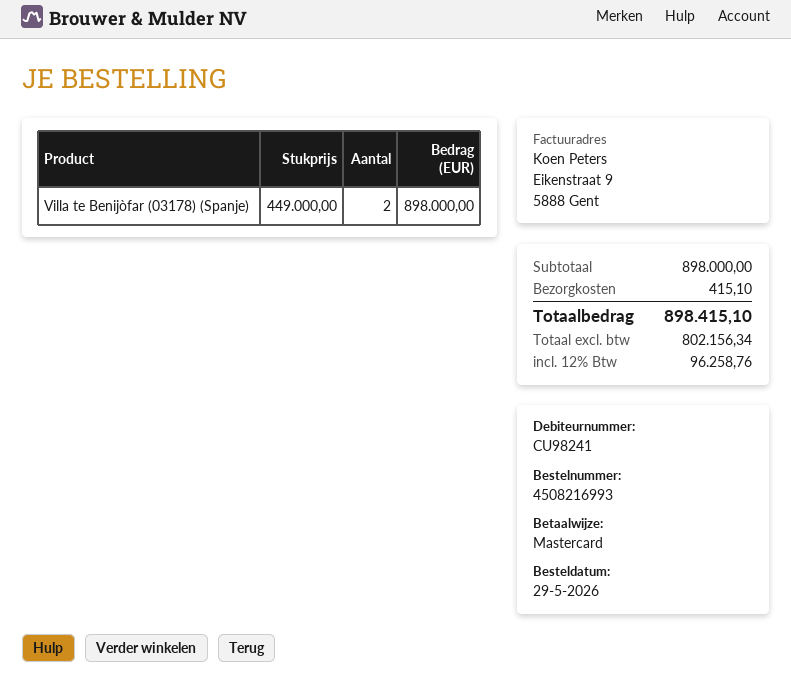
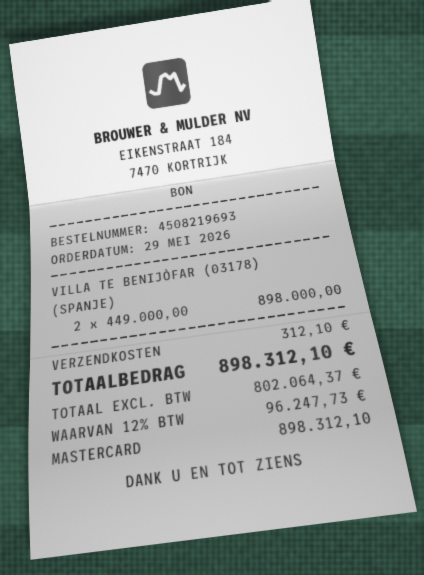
order number: 4508216993 -> 4508219693
shipping: 415.10 -> 312.10
net: 802156.34 -> 802064.37
tax: 12% = 96258.76 -> 12% = 96247.73
total: 898415.10 -> 898312.10

